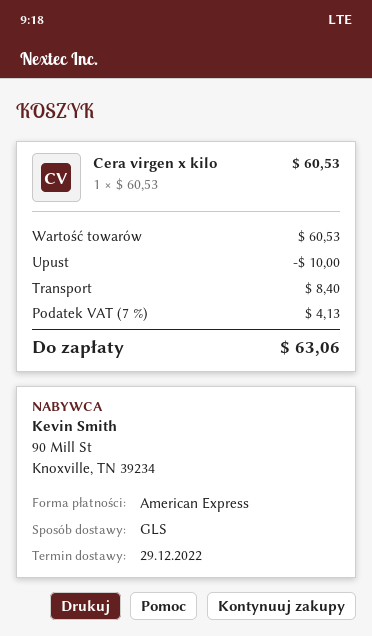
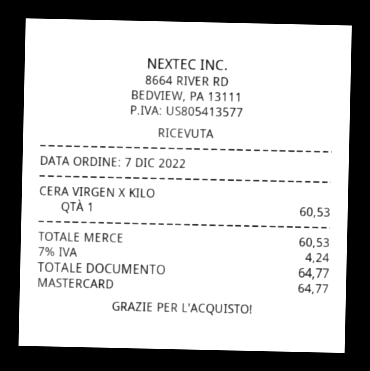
payment method: American Express -> Mastercard
discount: 10.00 -> none
shipping: 8.40 -> none
tax: 7% = 4.13 -> 7% = 4.24
total: 63.06 -> 64.77

